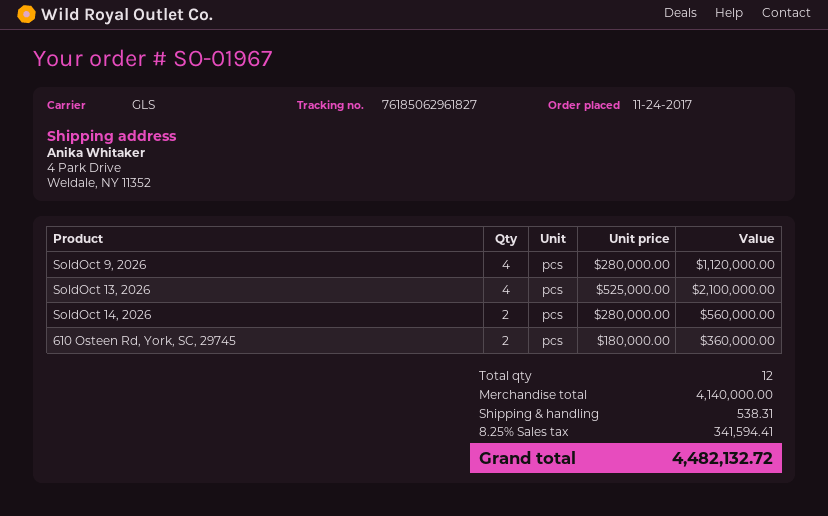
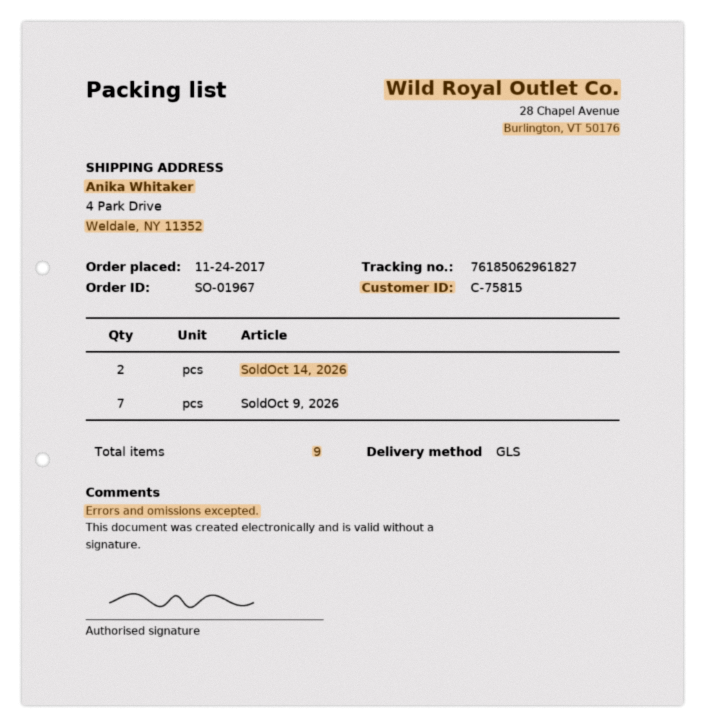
SoldOct 9, 2026: 4 -> 7
SoldOct 13, 2026: 4 -> none
610 Osteen Rd, York, SC, 29745: 2 -> none
total quantity: 12 -> 9

